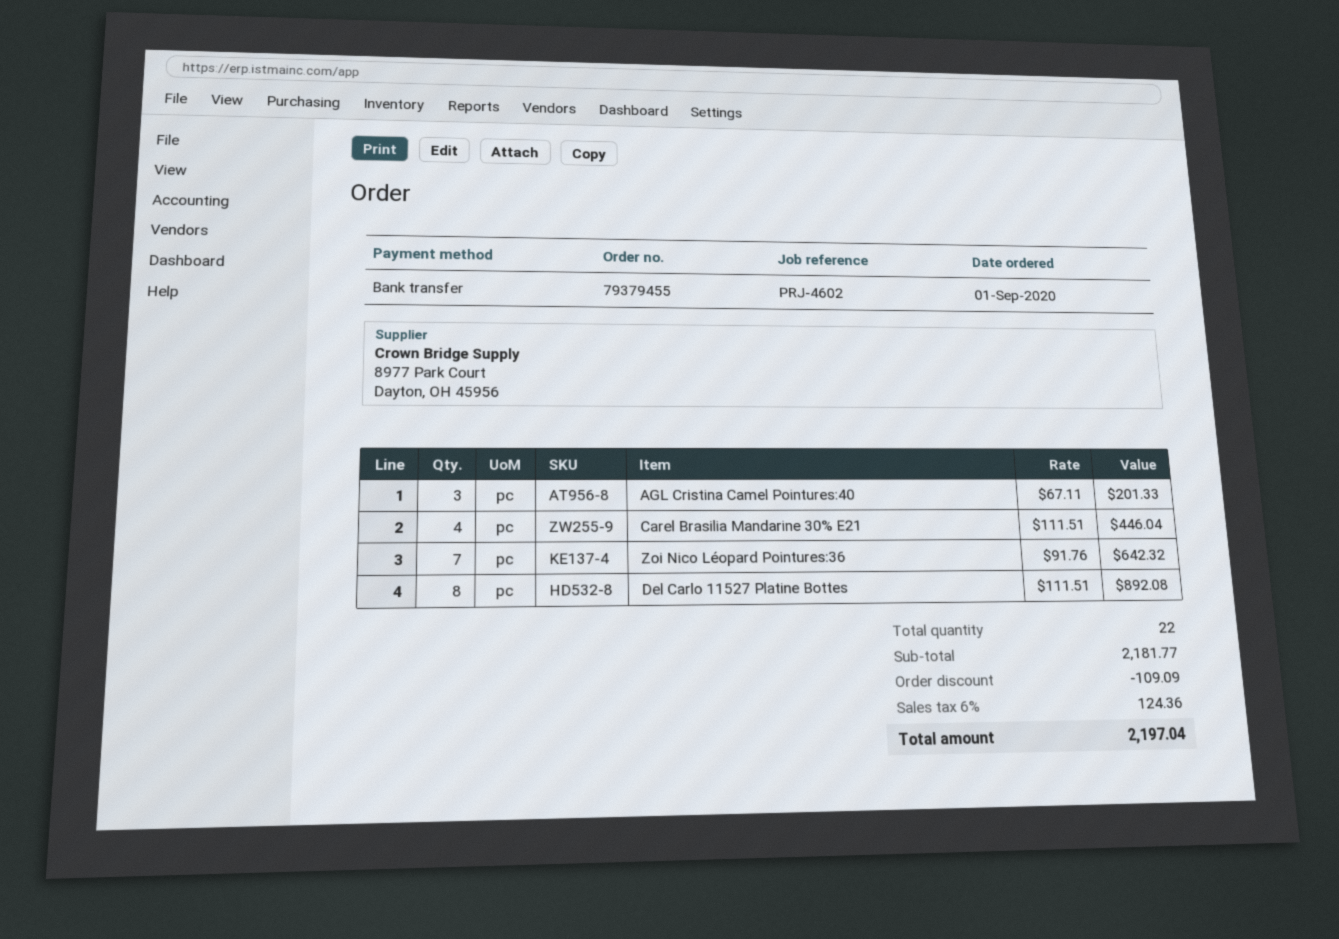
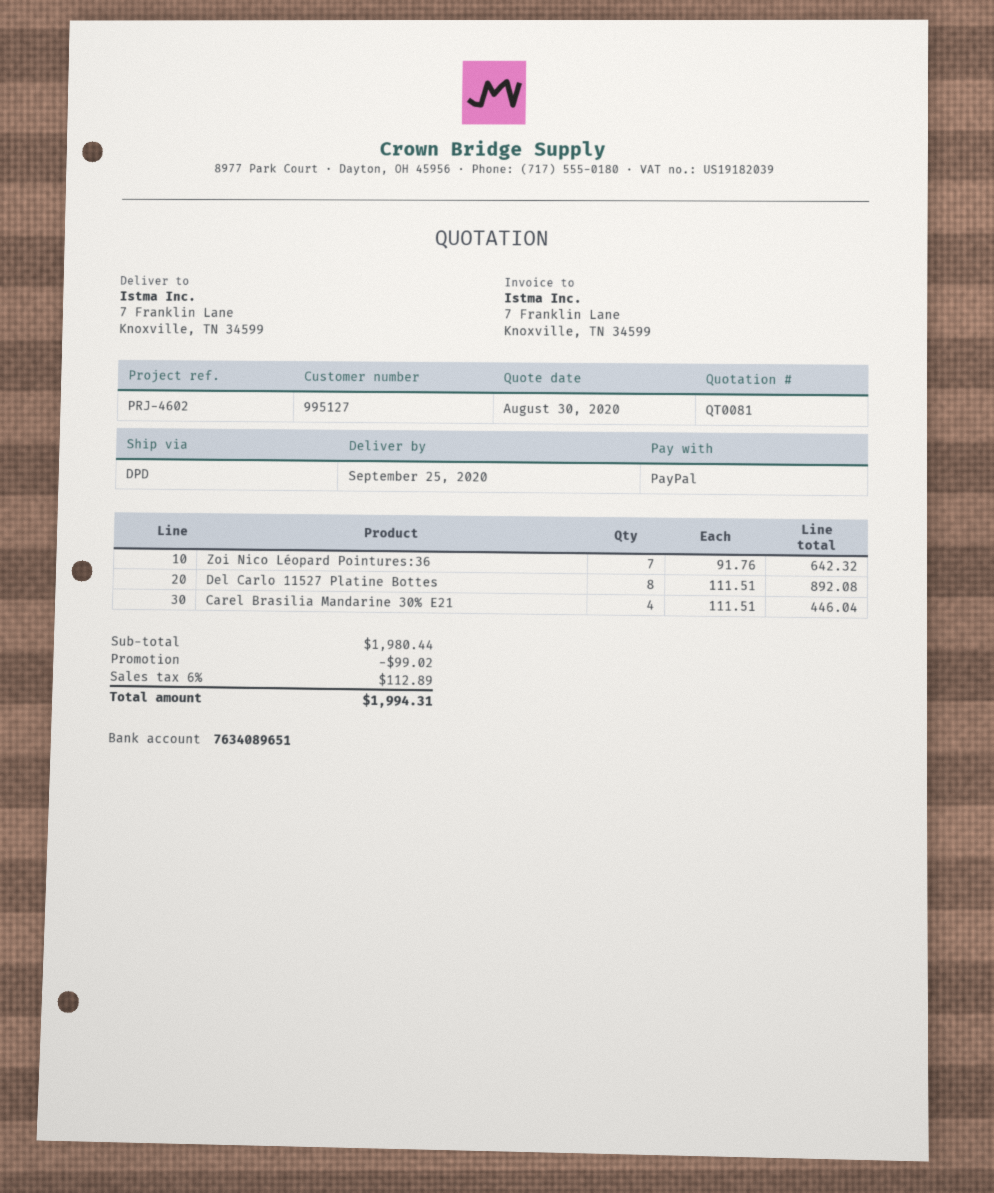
payment method: bank transfer -> PayPal
AGL Cristina Camel Pointures:40: 3 x 67.11 = 201.33 -> none
subtotal: 2181.77 -> 1980.44
discount: 109.09 -> 99.02
tax: 6% = 124.36 -> 6% = 112.89
total: 2197.04 -> 1994.31

